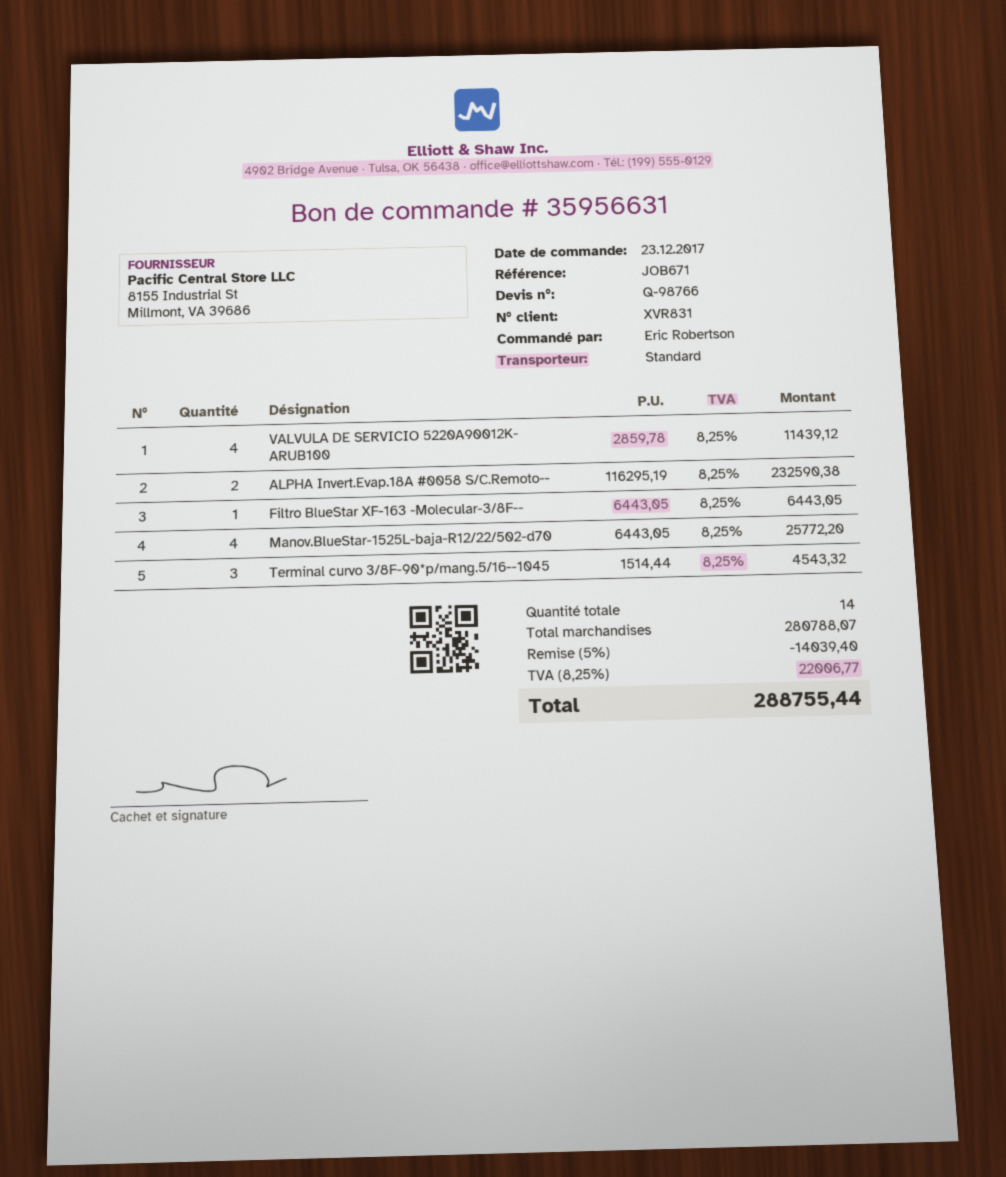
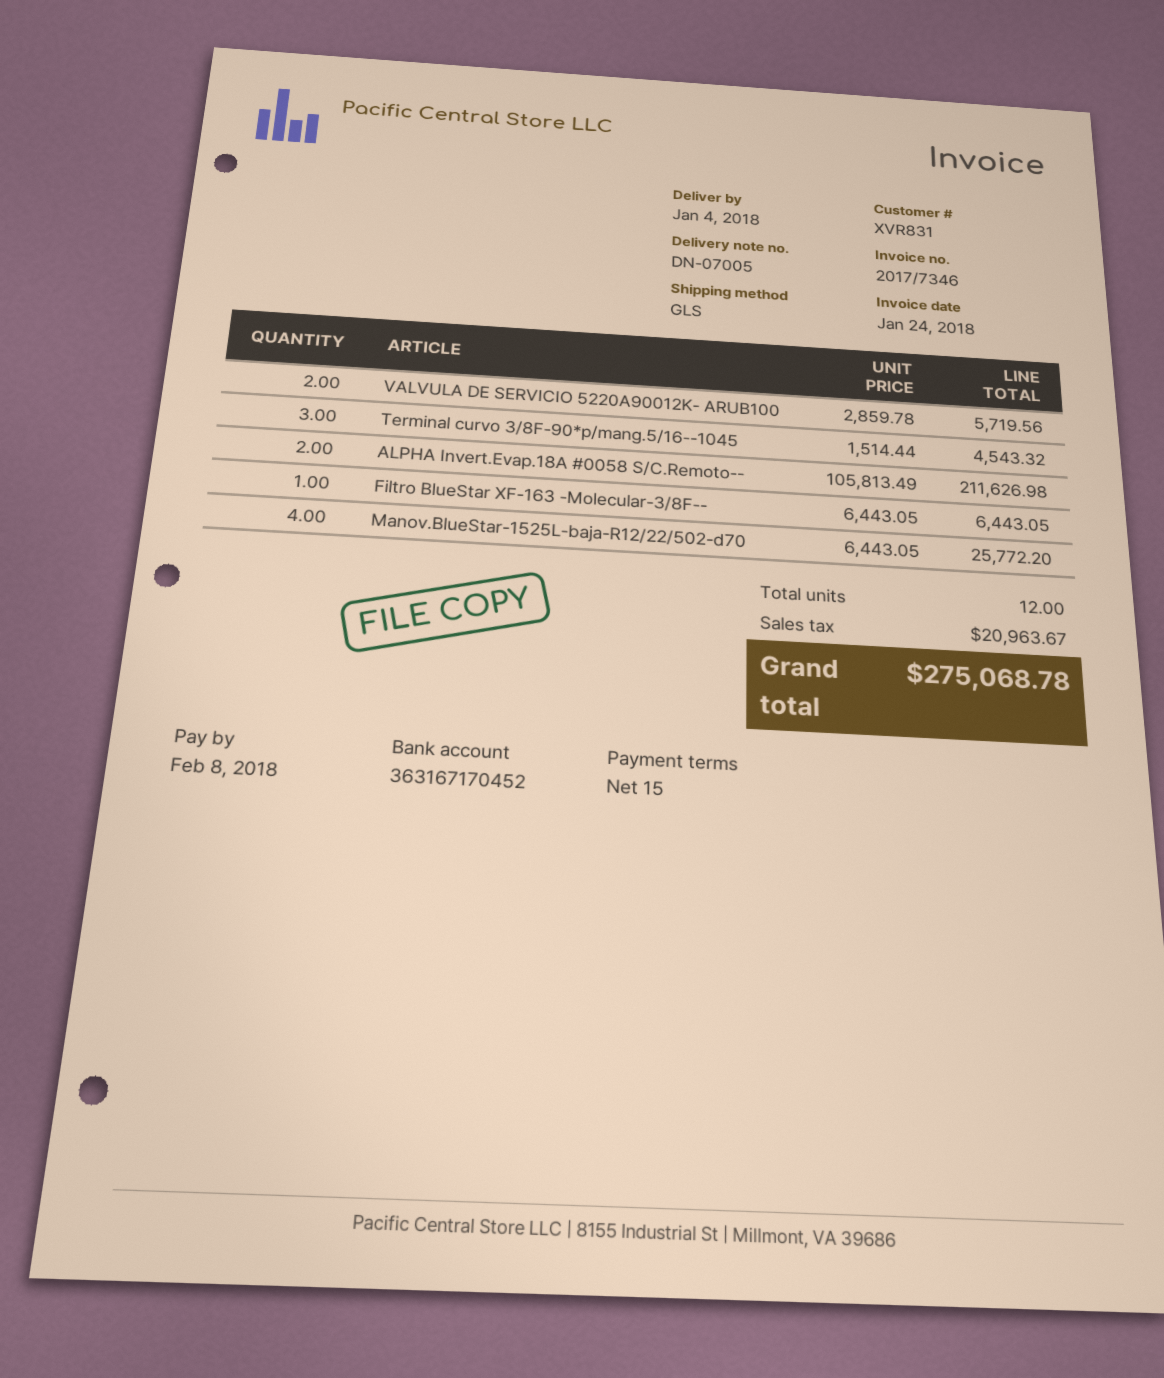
shipping method: standard -> GLS
VALVULA DE SERVICIO 5220A90012K- ARUB100: 4 x 2859.78 = 11439.12 -> 2 x 2859.78 = 5719.56
ALPHA Invert.Evap.18A #0058 S/C.Remoto--: 2 x 116295.19 = 232590.38 -> 2 x 105813.49 = 211626.98
total quantity: 14 -> 12
discount: 5% = 14039.40 -> none
tax: 22006.77 -> 20963.67
total: 288755.44 -> 275068.78

